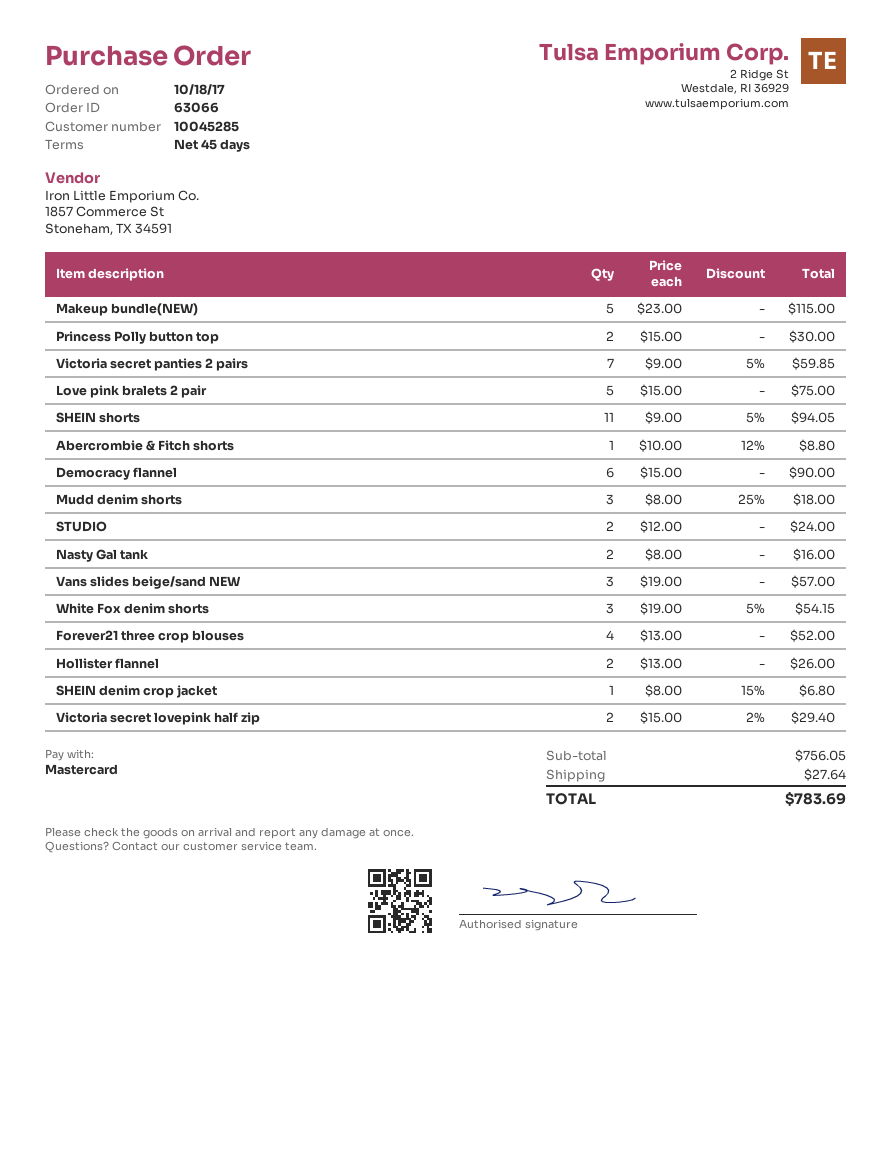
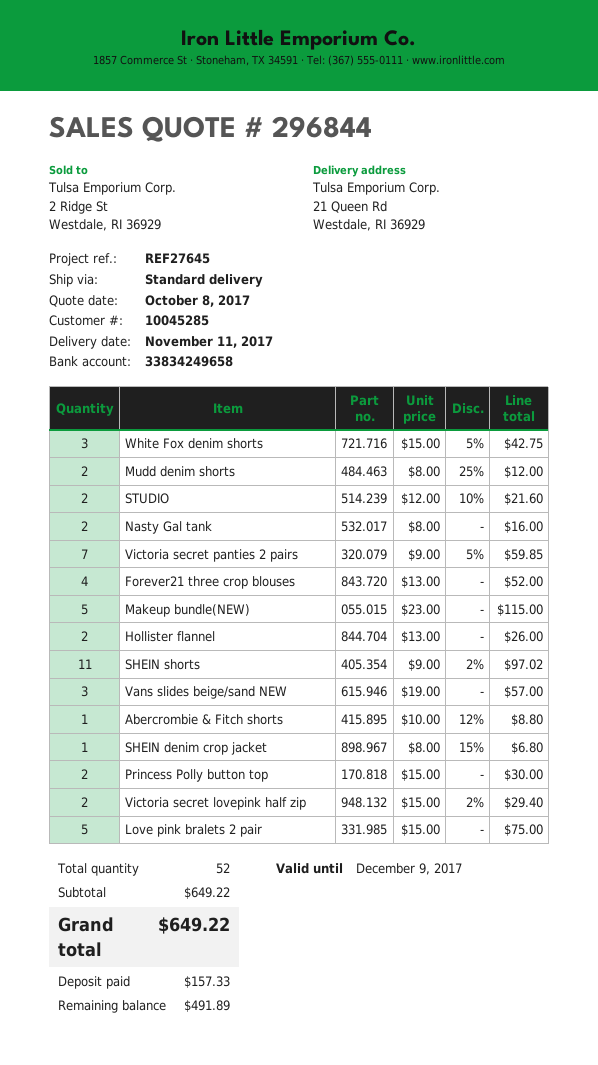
SHEIN shorts: 11 x 9.00 - 5% = 94.05 -> 11 x 9.00 - 2% = 97.02
Democracy flannel: 6 x 15.00 = 90.00 -> none
Mudd denim shorts: 3 x 8.00 - 25% = 18.00 -> 2 x 8.00 - 25% = 12.00
STUDIO: 2 x 12.00 = 24.00 -> 2 x 12.00 - 10% = 21.60
White Fox denim shorts: 3 x 19.00 - 5% = 54.15 -> 3 x 15.00 - 5% = 42.75
subtotal: 756.05 -> 649.22
shipping: 27.64 -> none
total: 783.69 -> 649.22

